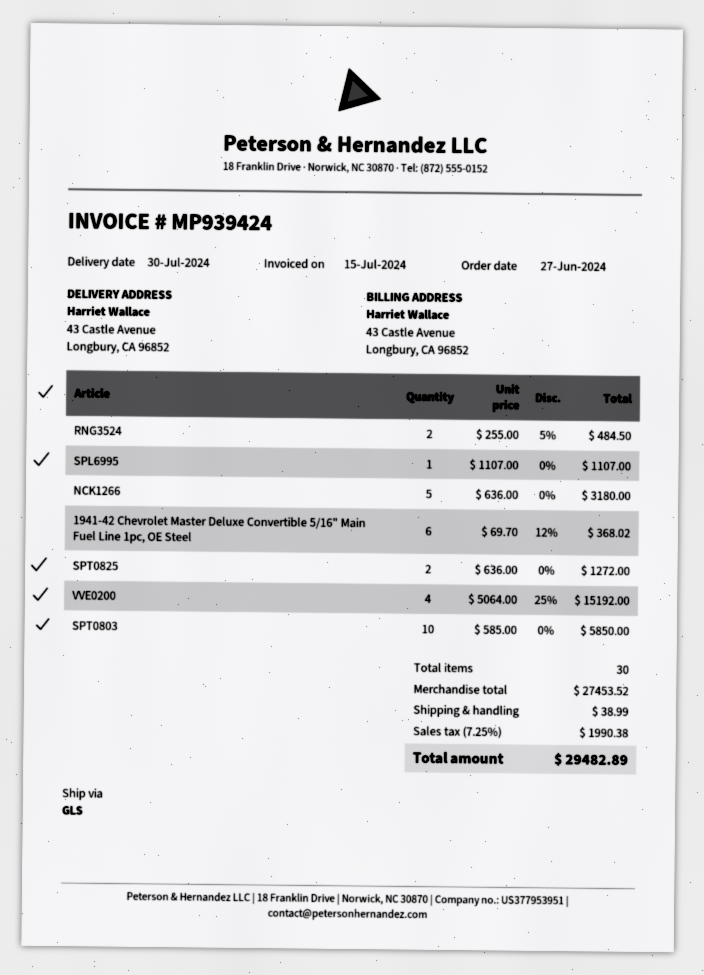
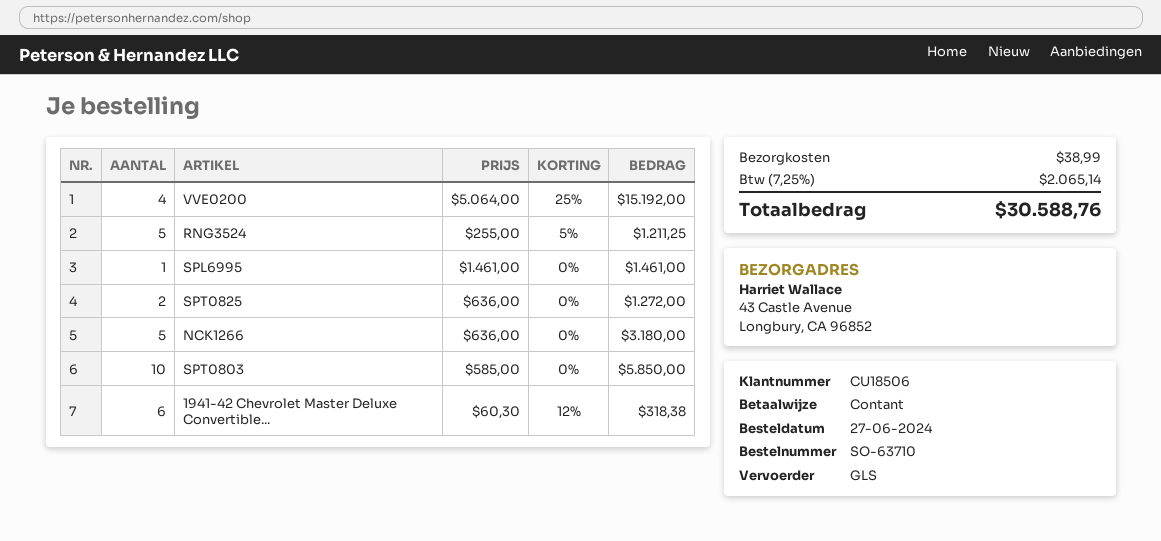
RNG3524: 2 x 255.00 - 5% = 484.50 -> 5 x 255.00 - 5% = 1211.25
SPL6995: 1 x 1107.00 = 1107.00 -> 1 x 1461.00 = 1461.00
1941-42 Chevrolet Master Deluxe Convertible 5/16" Main Fuel Line 1pc, OE Steel: 6 x 69.70 - 12% = 368.02 -> 6 x 60.30 - 12% = 318.38
tax: 7.25% = 1990.38 -> 7.25% = 2065.14
total: 29482.89 -> 30588.76

